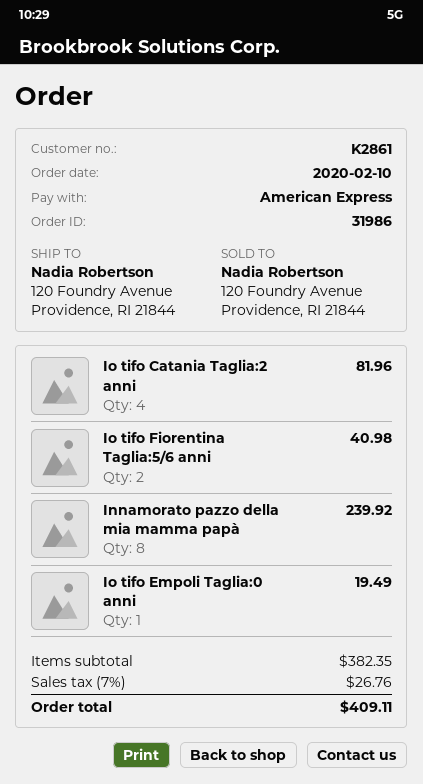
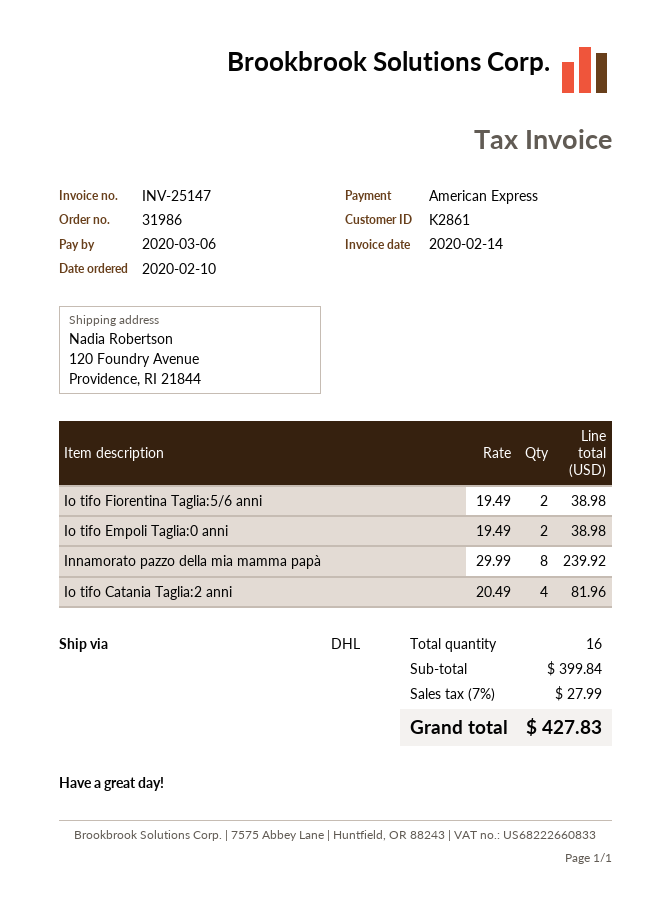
Io tifo Fiorentina Taglia:5/6 anni: 2 for 40.98 -> 2 for 38.98
Io tifo Empoli Taglia:0 anni: 1 for 19.49 -> 2 for 38.98
subtotal: 382.35 -> 399.84
tax: 7% = 26.76 -> 7% = 27.99
total: 409.11 -> 427.83

